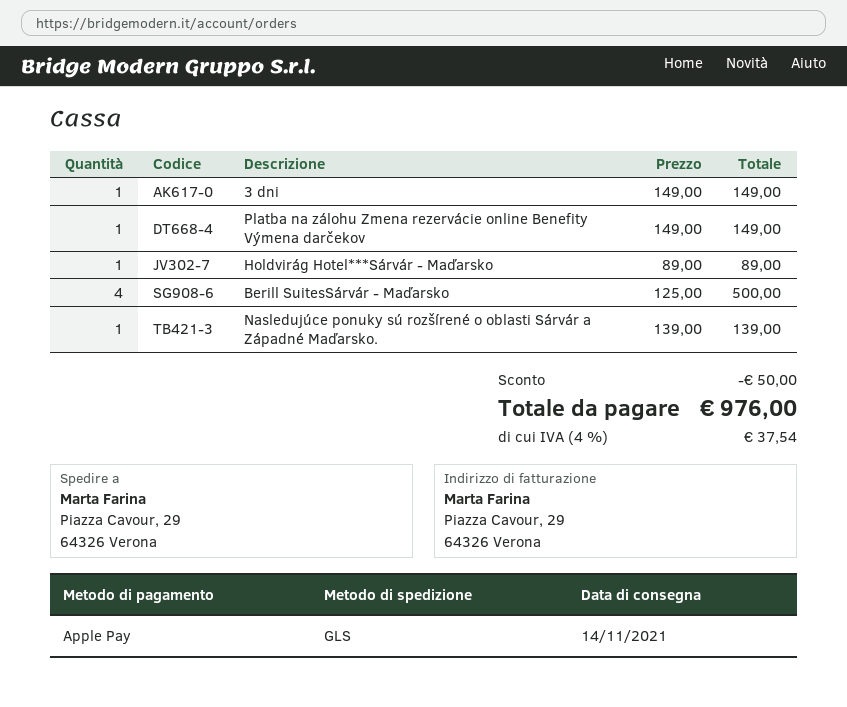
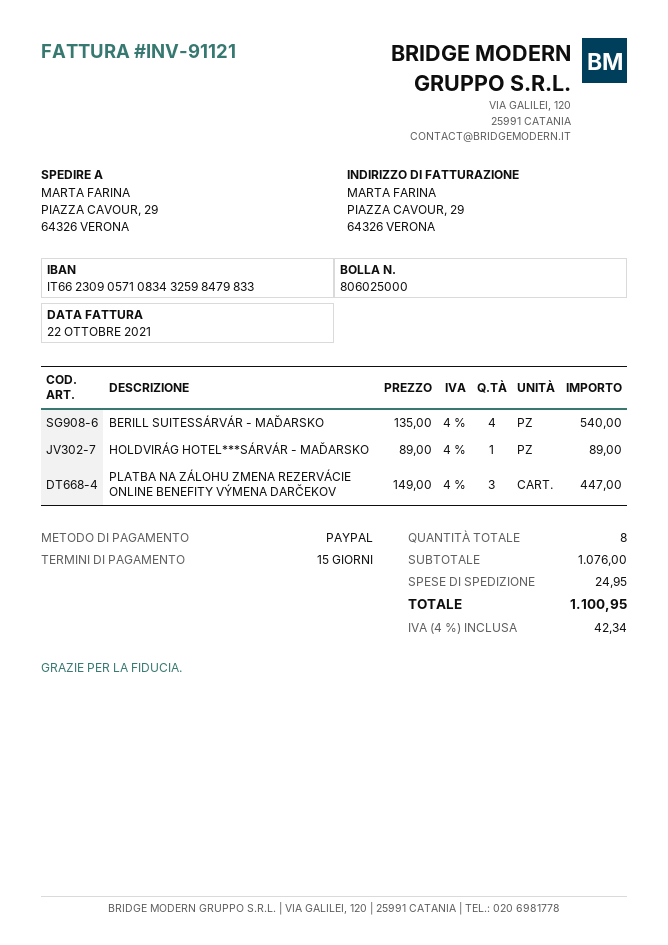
payment method: Apple Pay -> PayPal
3 dni: 1 x 149.00 = 149.00 -> none
Platba na zálohu Zmena rezervácie online Benefity Výmena darčekov: 1 x 149.00 = 149.00 -> 3 x 149.00 = 447.00
Berill SuitesSárvár - Maďarsko: 4 x 125.00 = 500.00 -> 4 x 135.00 = 540.00
Nasledujúce ponuky sú rozšírené o oblasti Sárvár a Západné Maďarsko.: 1 x 139.00 = 139.00 -> none
discount: 50.00 -> none
shipping: none -> 24.95
tax: 4% = 37.54 -> 4% = 42.34
total: 976.00 -> 1100.95

